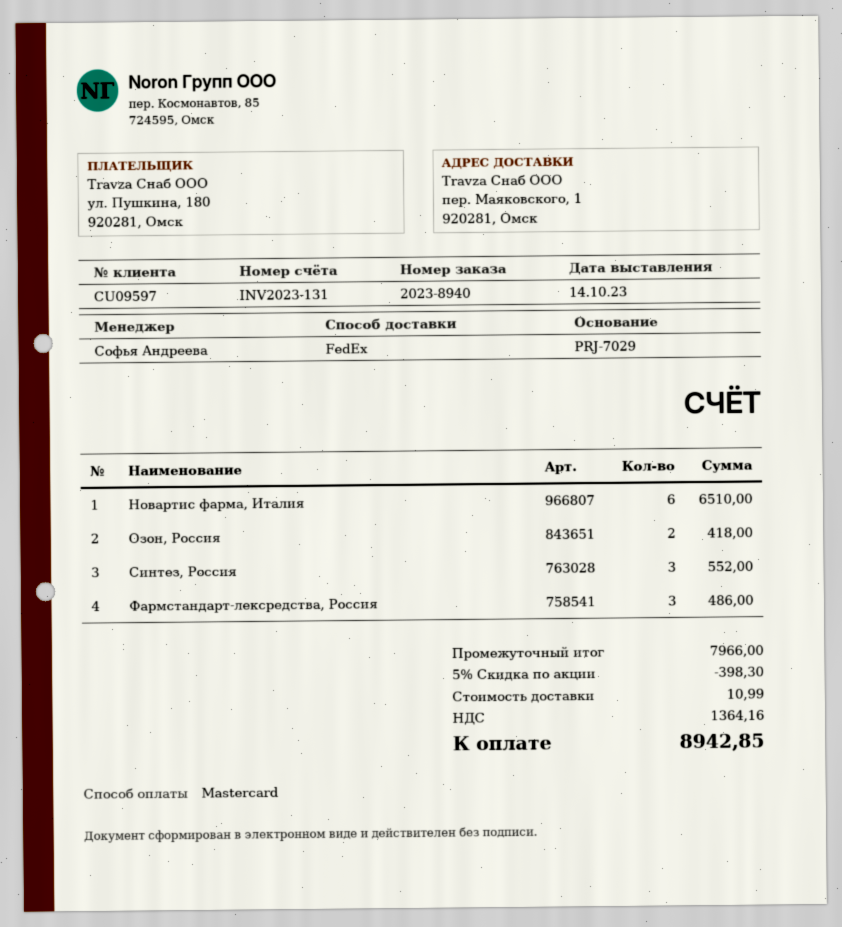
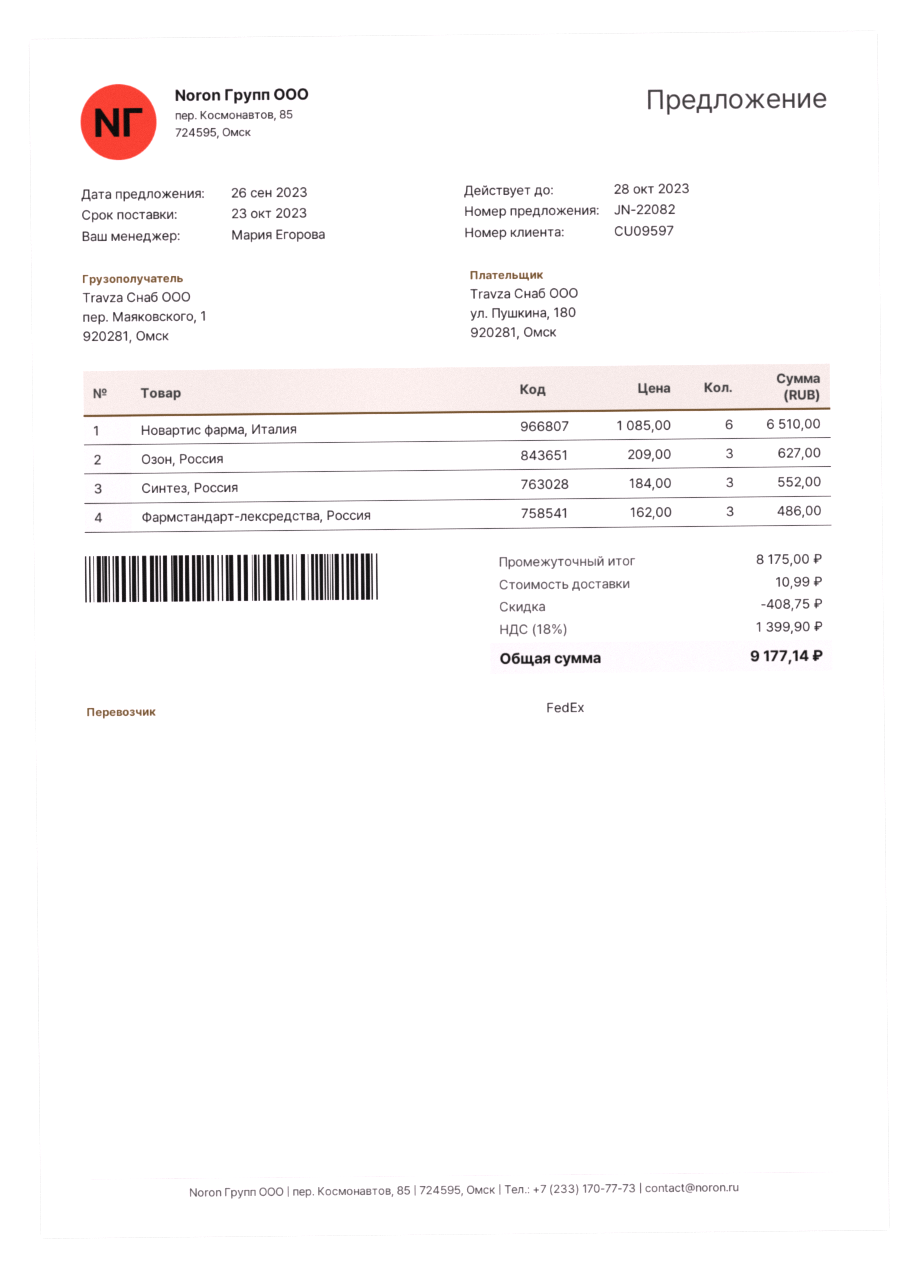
sales rep: Софья Андреева -> Мария Егорова
Озон, Россия: 2 for 418.00 -> 3 for 627.00
subtotal: 7966.00 -> 8175.00
discount: 398.30 -> 408.75
tax: 1364.16 -> 1399.90
total: 8942.85 -> 9177.14

